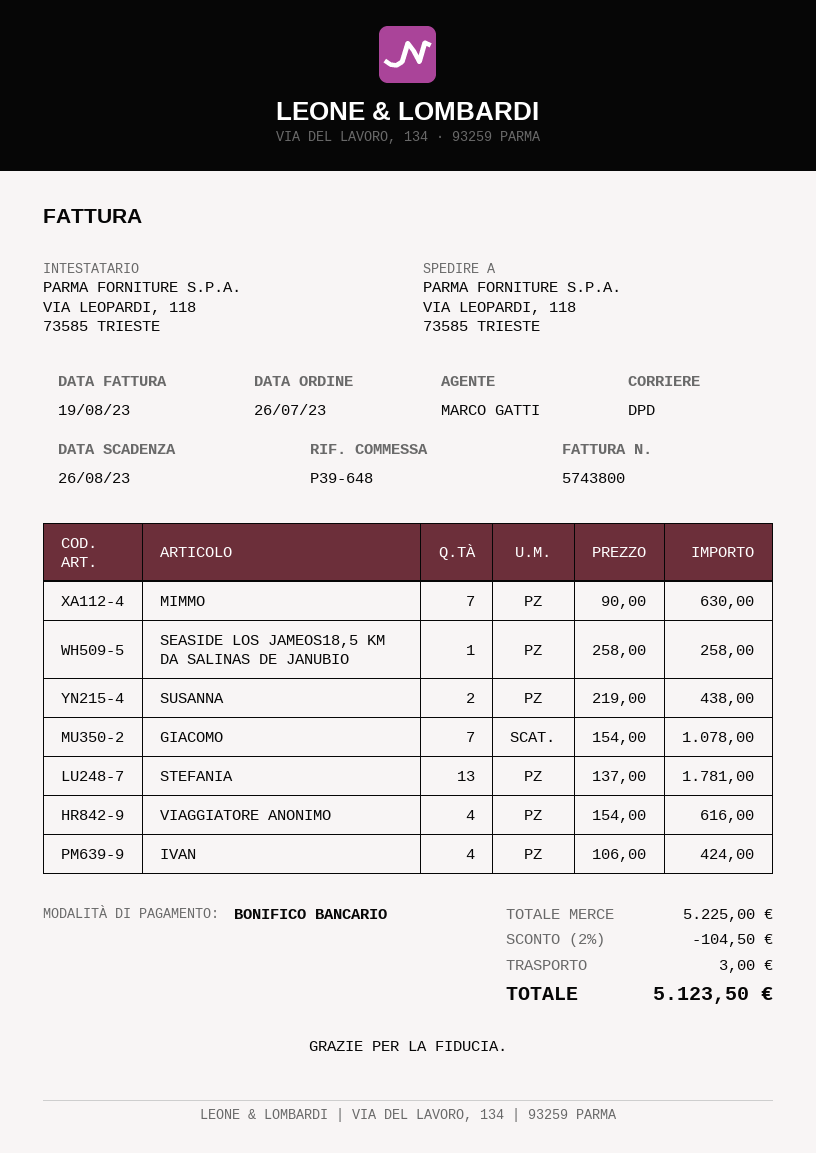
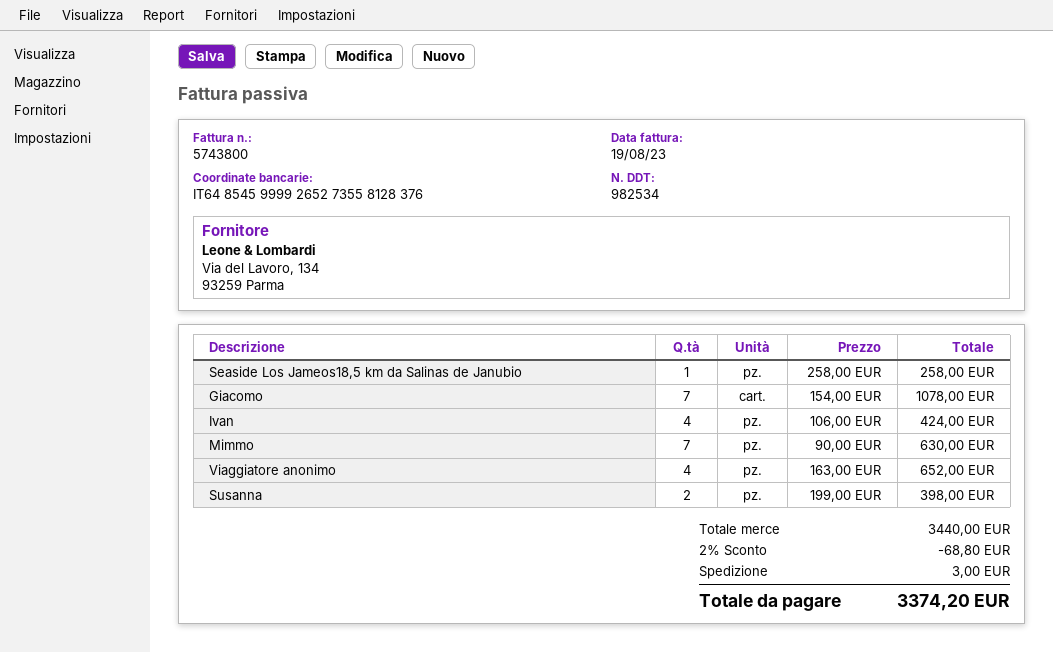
SUSANNA: 2 x 219.00 = 438.00 -> 2 x 199.00 = 398.00
STEFANIA: 13 x 137.00 = 1781.00 -> none
VIAGGIATORE ANONIMO: 4 x 154.00 = 616.00 -> 4 x 163.00 = 652.00
subtotal: 5225.00 -> 3440.00
discount: 2% = 104.50 -> 2% = 68.80
total: 5123.50 -> 3374.20

